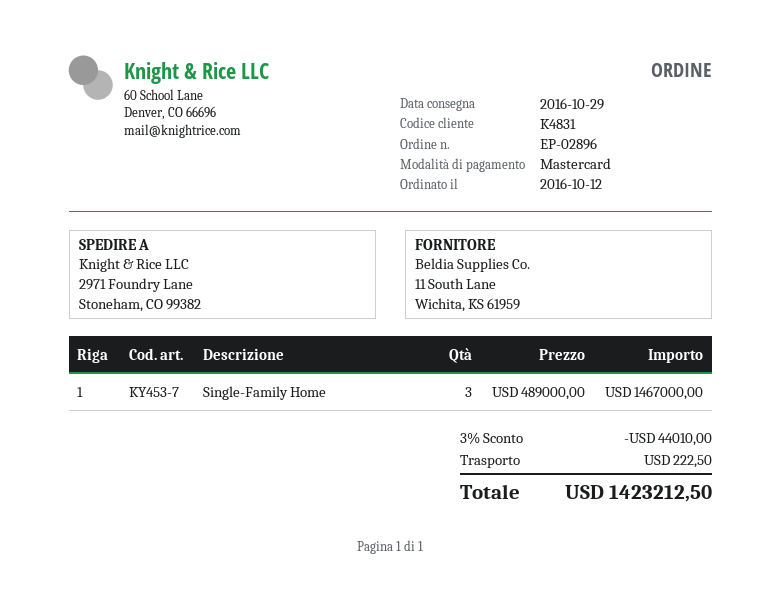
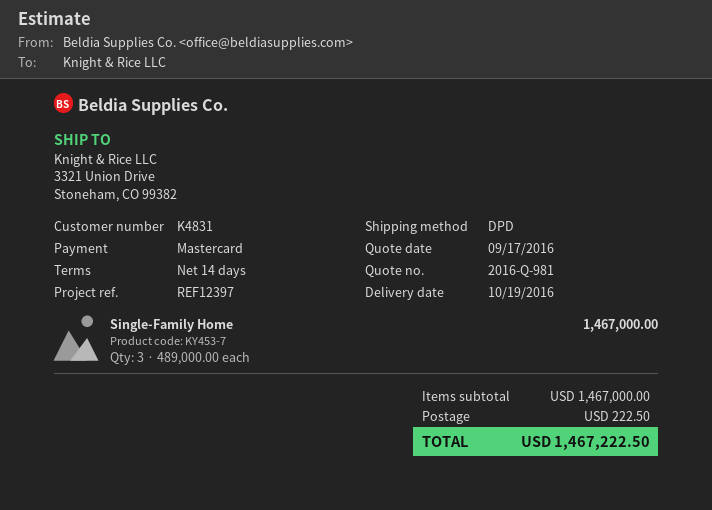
delivery date: 2016-10-29 -> 2016-10-19
ship to: 2971 Foundry Lane, Stoneham, CO 99382 -> 3321 Union Drive, Stoneham, CO 99382
discount: 3% = 44010.00 -> none
total: 1423212.50 -> 1467222.50

